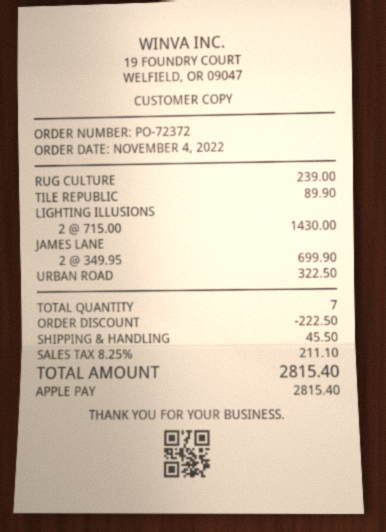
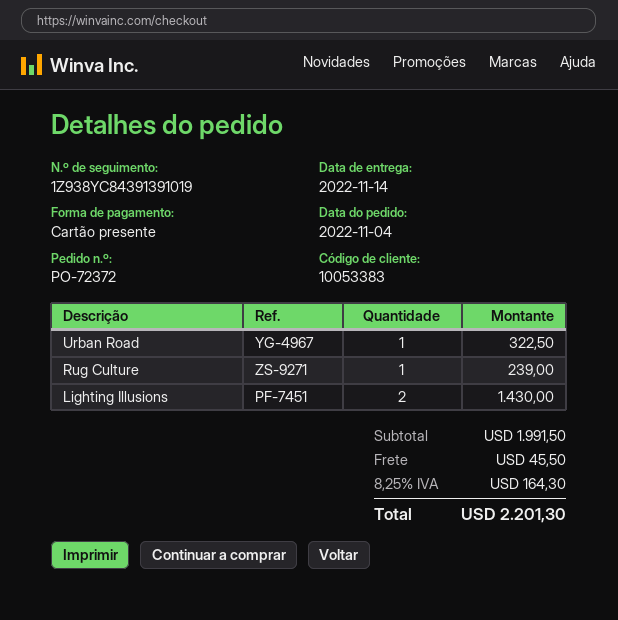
payment method: Apple Pay -> gift card
TILE REPUBLIC: 1 for 89.90 -> none
JAMES LANE: 2 for 699.90 -> none
discount: 222.50 -> none
tax: 8.25% = 211.10 -> 8.25% = 164.30
total: 2815.40 -> 2201.30

